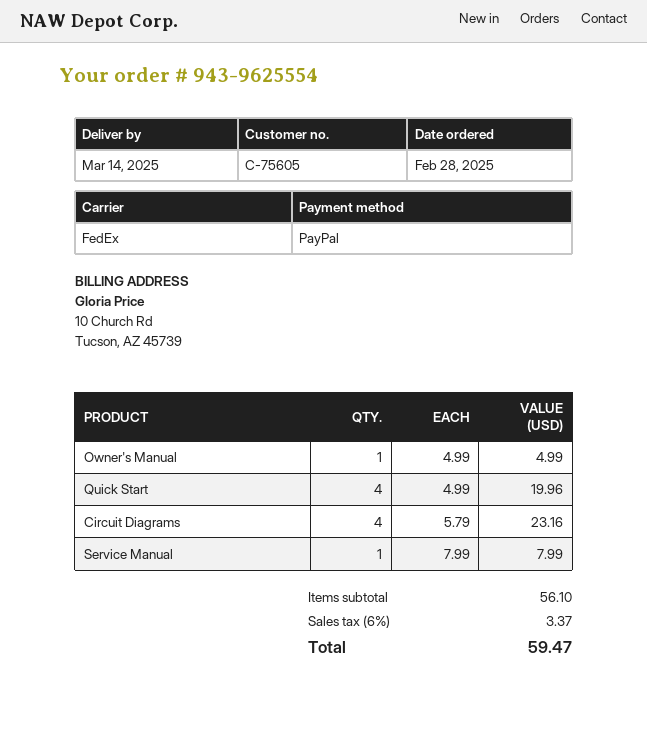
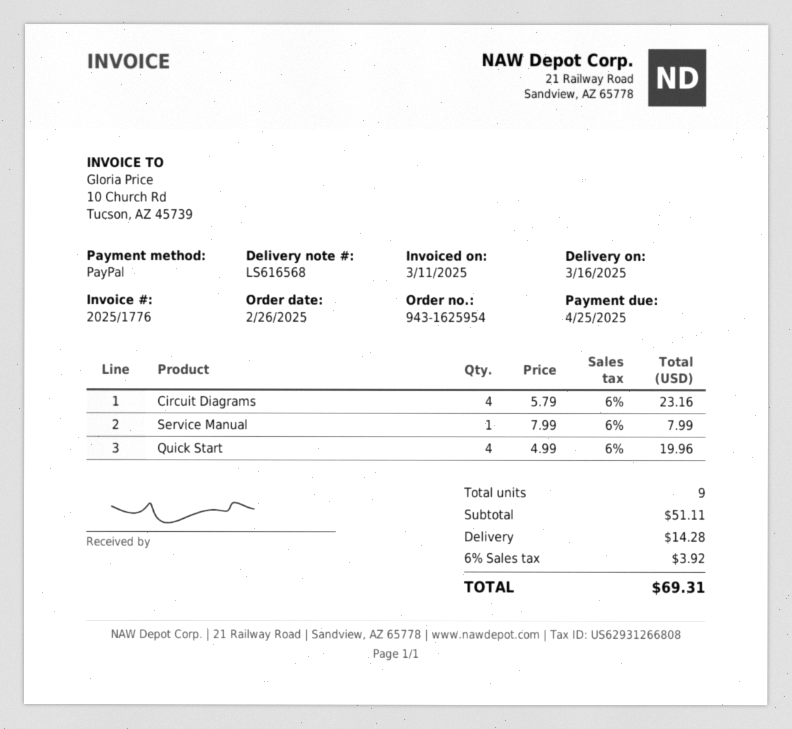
order number: 943-9625554 -> 943-1625954
order date: 2025-02-28 -> 2025-02-26
delivery date: 2025-03-14 -> 2025-03-16
Owner's Manual: 1 x 4.99 = 4.99 -> none
subtotal: 56.10 -> 51.11
shipping: none -> 14.28
tax: 6% = 3.37 -> 6% = 3.92
total: 59.47 -> 69.31

